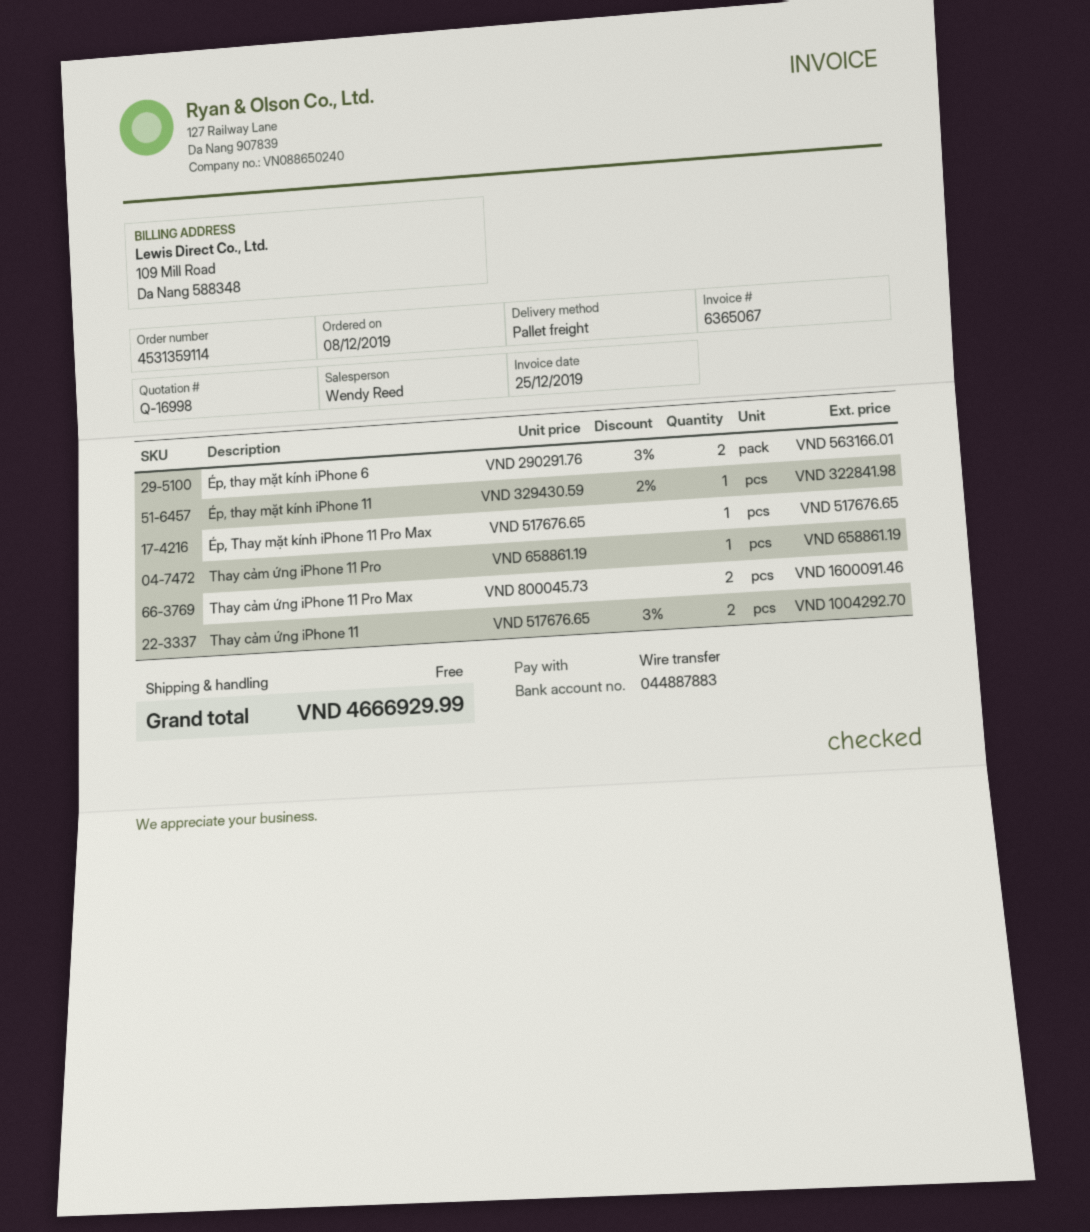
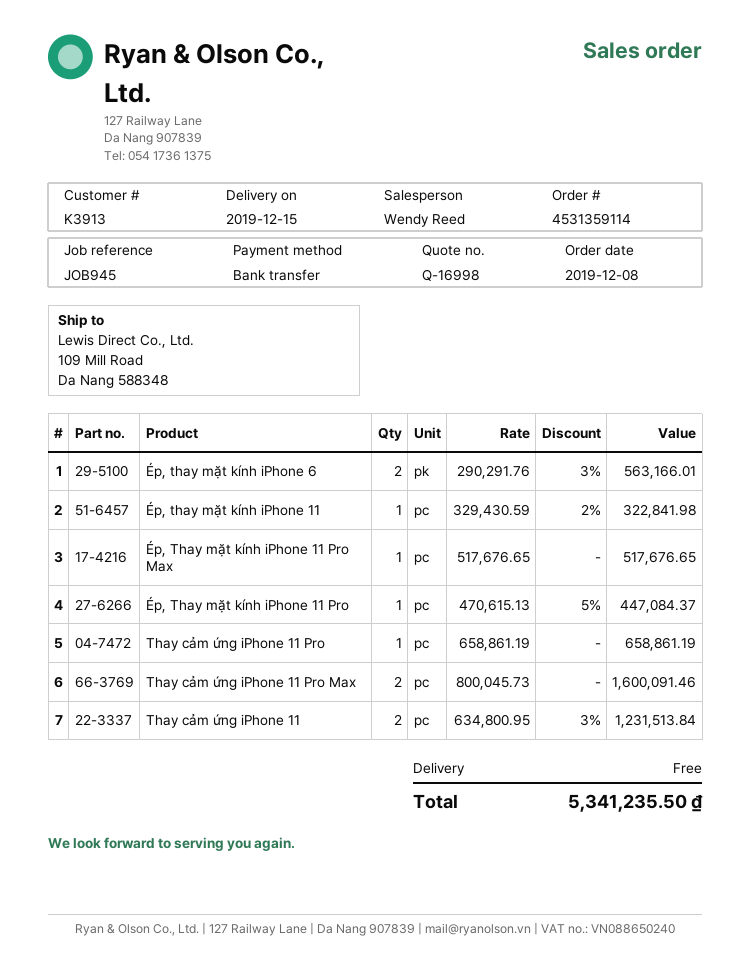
Thay cảm ứng iPhone 11: 2 x 517676.65 - 3% = 1004292.70 -> 2 x 634800.95 - 3% = 1231513.84
Ép, Thay mặt kính iPhone 11 Pro: none -> 1 x 470615.13 - 5% = 447084.37
total: 4666929.99 -> 5341235.50

